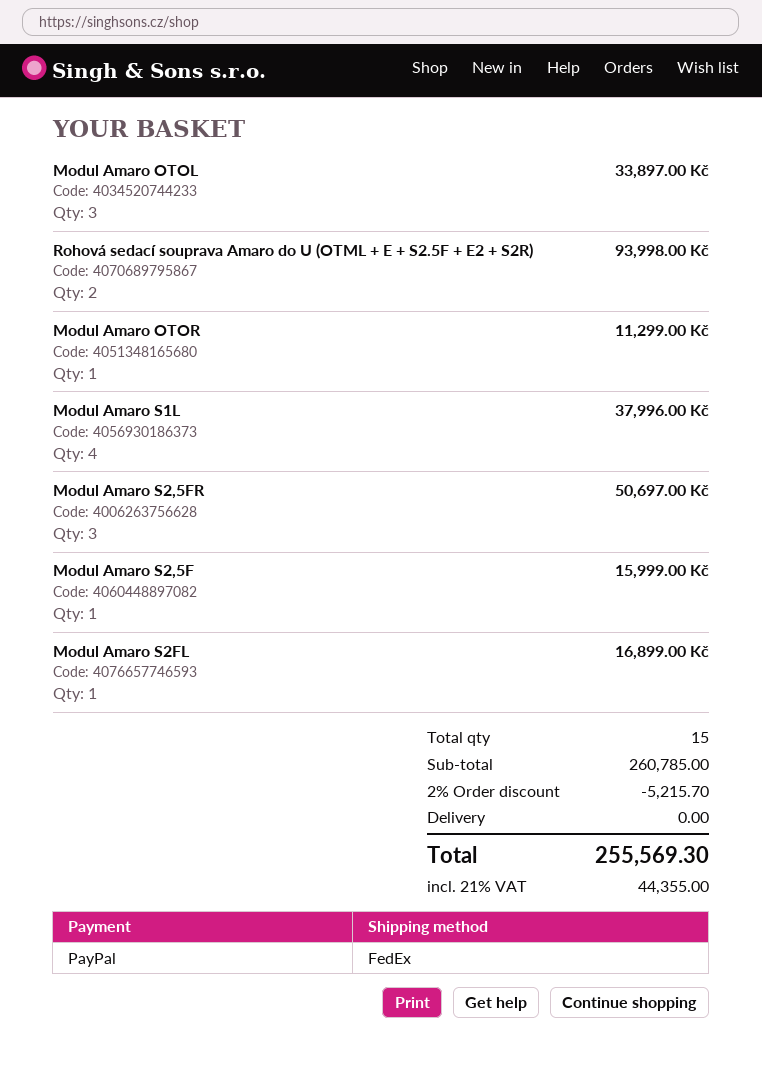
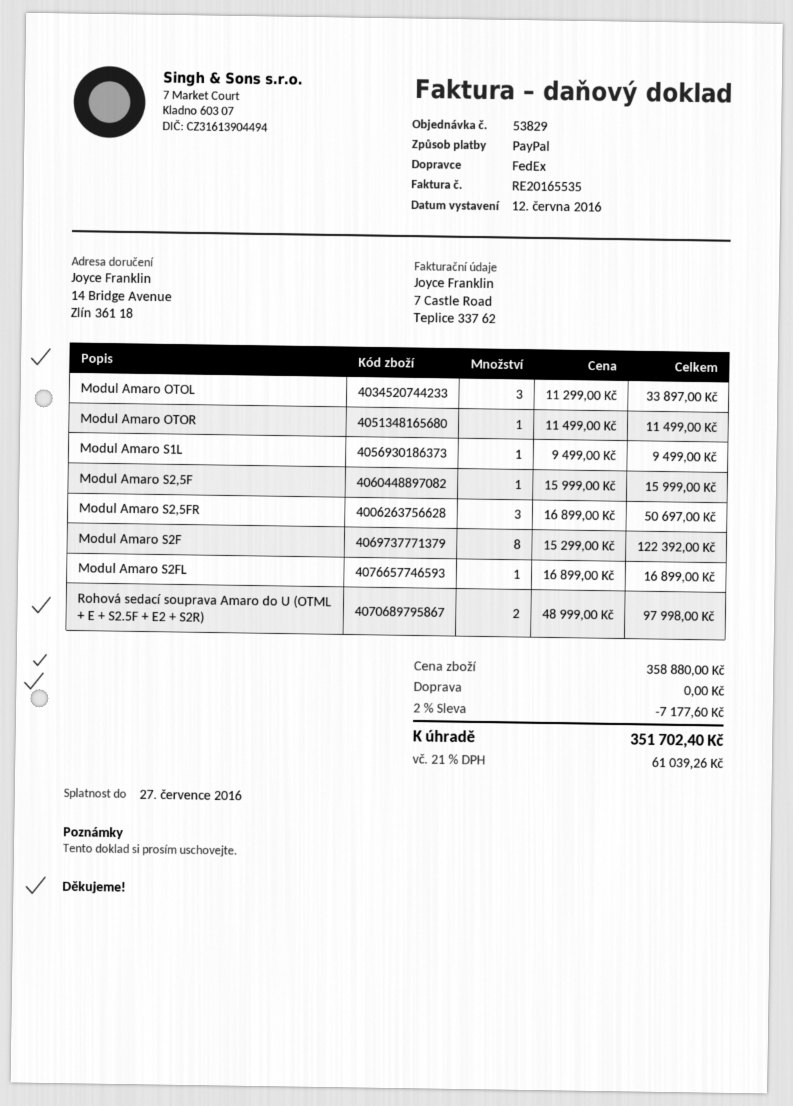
Rohová sedací souprava Amaro do U (OTML + E + S2.5F + E2 + S2R): 2 for 93998.00 -> 2 for 97998.00
Modul Amaro OTOR: 1 for 11299.00 -> 1 for 11499.00
Modul Amaro S1L: 4 for 37996.00 -> 1 for 9499.00
Modul Amaro S2F: none -> 8 for 122392.00
subtotal: 260785.00 -> 358880.00
discount: 2% = 5215.70 -> 2% = 7177.60
tax: 21% = 44355.00 -> 21% = 61039.26
total: 255569.30 -> 351702.40

